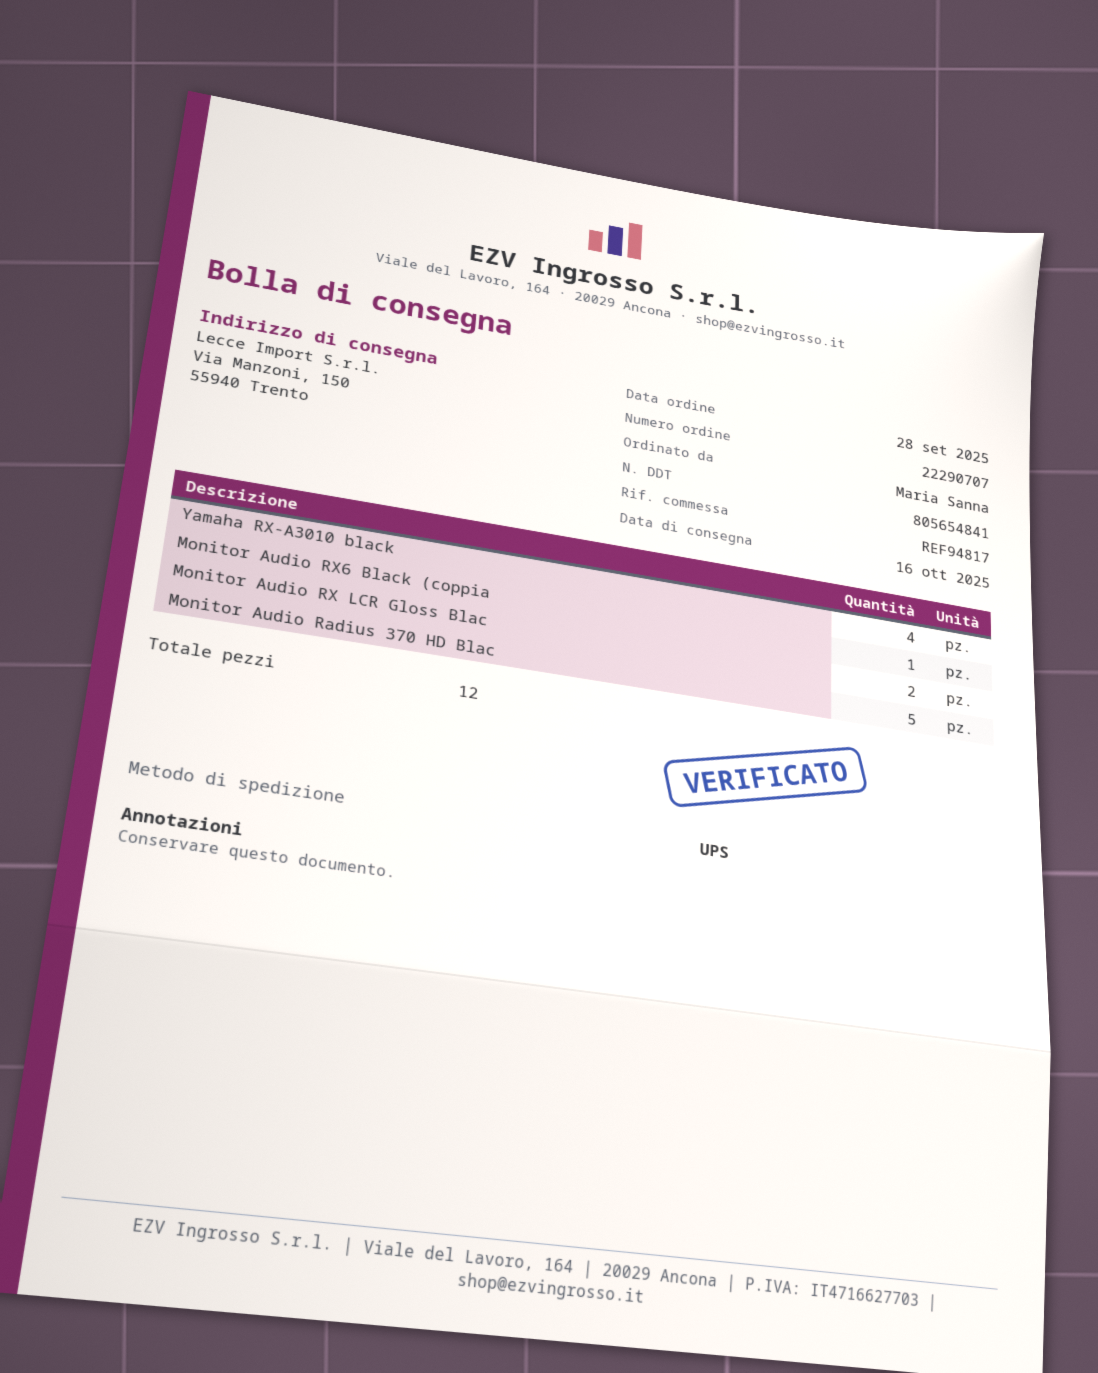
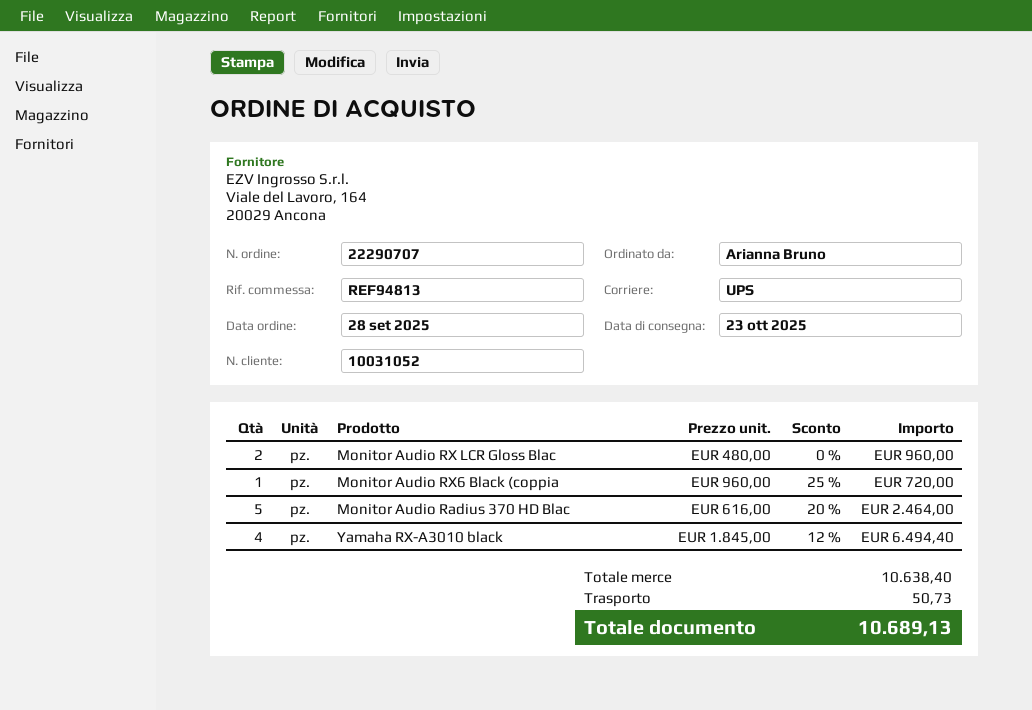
delivery date: 2025-10-16 -> 2025-10-23
reference: REF94817 -> REF94813
ordered by: Maria Sanna -> Arianna Bruno

